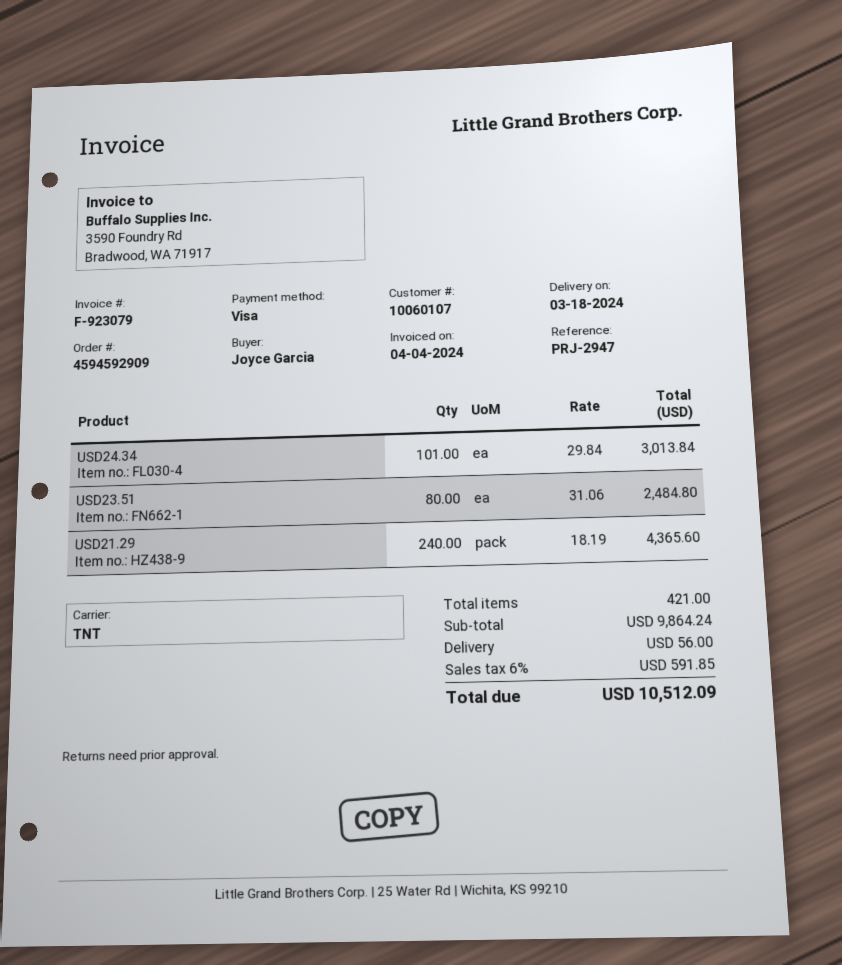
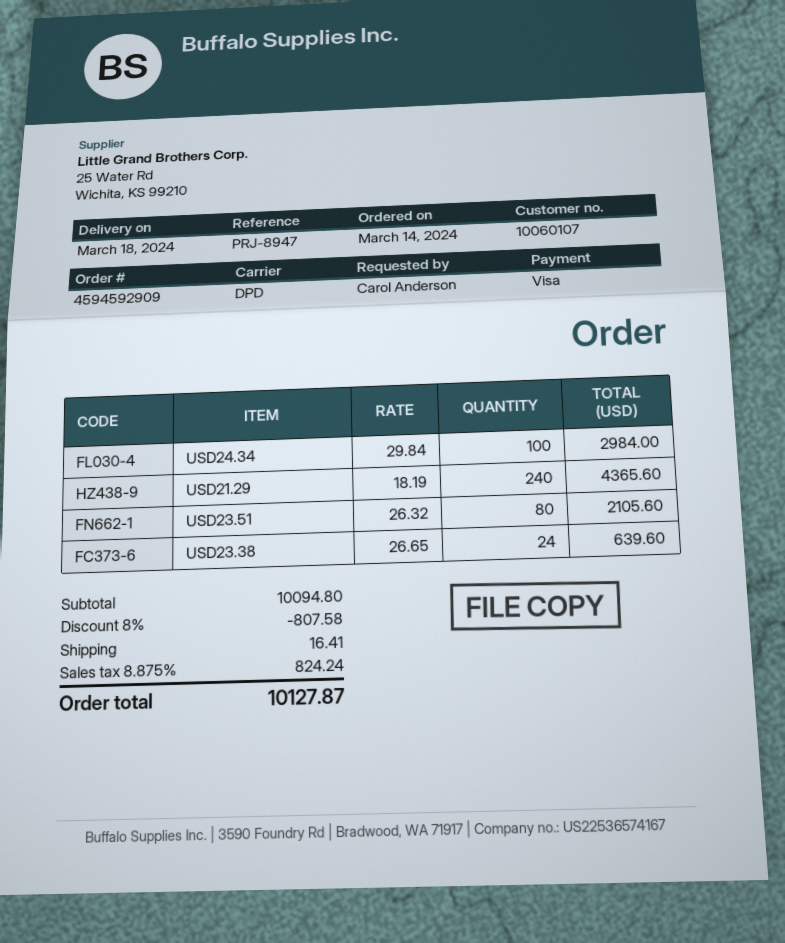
reference: PRJ-2947 -> PRJ-8947
ordered by: Joyce Garcia -> Carol Anderson
shipping method: TNT -> DPD
USD24.34: 101 x 29.84 = 3013.84 -> 100 x 29.84 = 2984.00
USD23.51: 80 x 31.06 = 2484.80 -> 80 x 26.32 = 2105.60
USD23.38: none -> 24 x 26.65 = 639.60
subtotal: 9864.24 -> 10094.80
discount: none -> 8% = 807.58
shipping: 56.00 -> 16.41
tax: 6% = 591.85 -> 8.875% = 824.24
total: 10512.09 -> 10127.87

